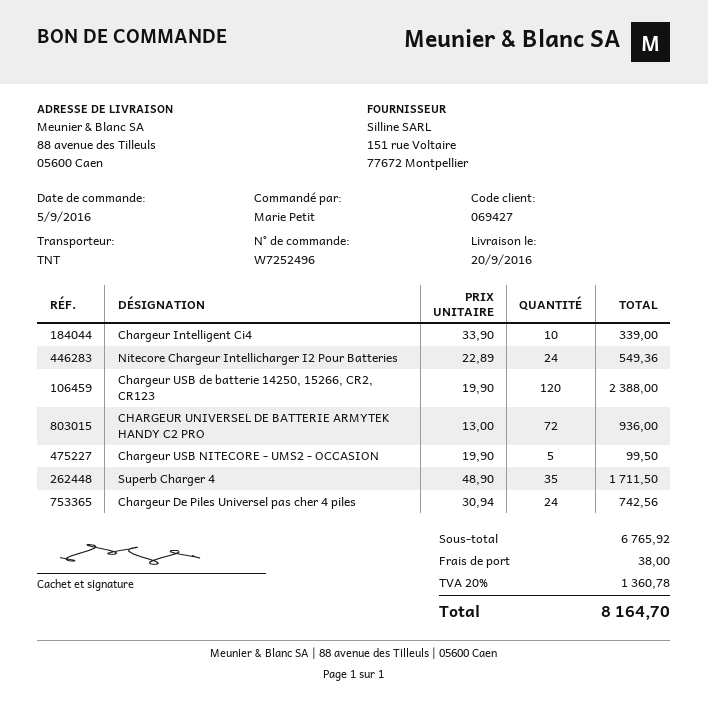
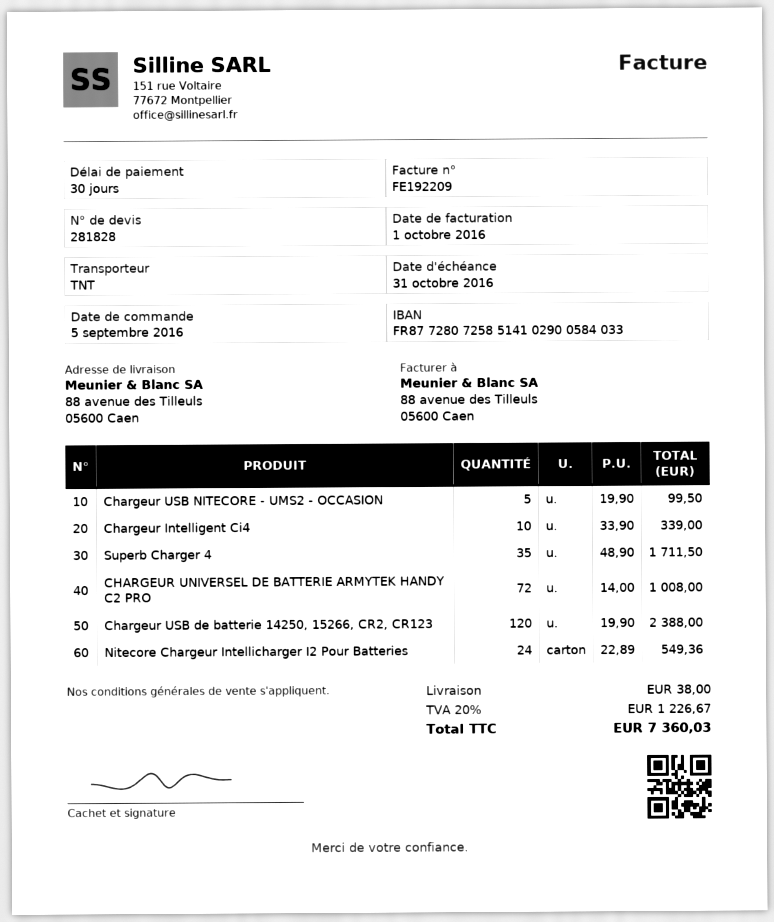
CHARGEUR UNIVERSEL DE BATTERIE ARMYTEK HANDY C2 PRO: 72 x 13.00 = 936.00 -> 72 x 14.00 = 1008.00
Chargeur De Piles Universel pas cher 4 piles: 24 x 30.94 = 742.56 -> none
tax: 20% = 1360.78 -> 20% = 1226.67
total: 8164.70 -> 7360.03

